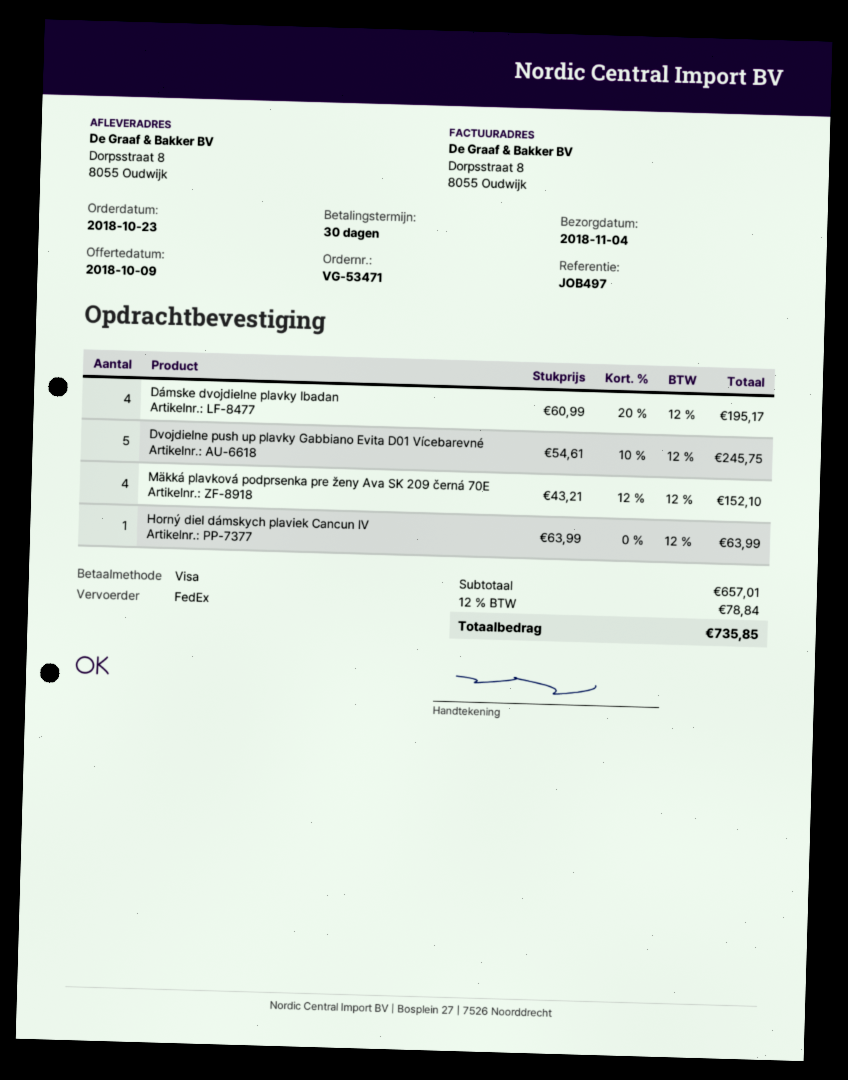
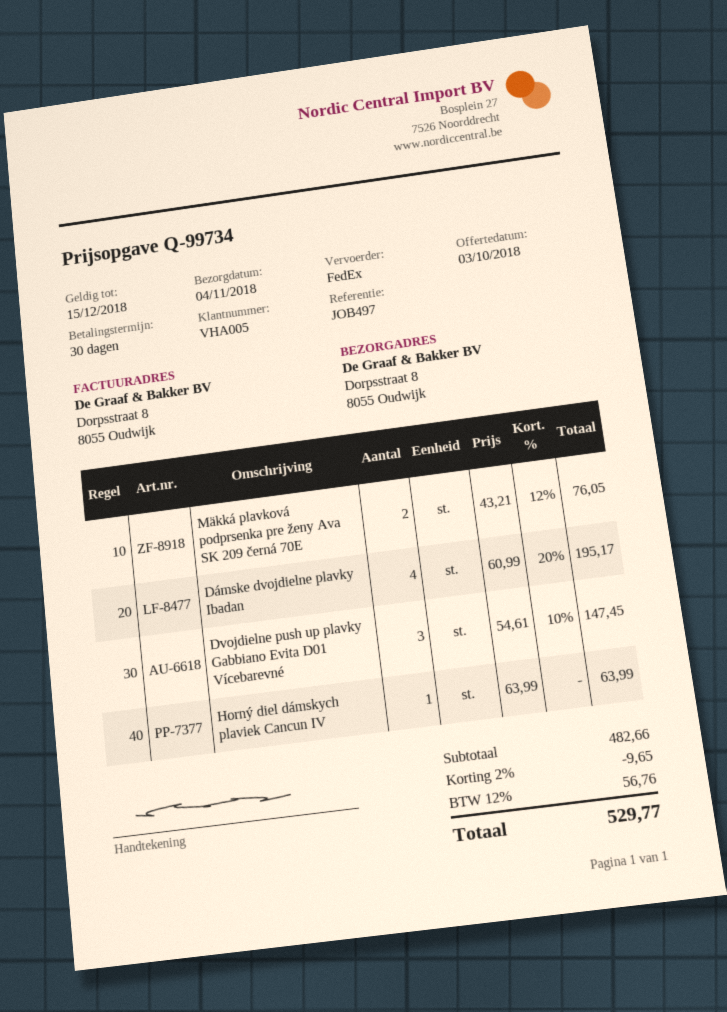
quote date: 2018-10-09 -> 2018-10-03
Dvojdielne push up plavky Gabbiano Evita D01 Vícebarevné: 5 x 54.61 - 10% = 245.75 -> 3 x 54.61 - 10% = 147.45
Mäkká plavková podprsenka pre ženy Ava SK 209 černá 70E: 4 x 43.21 - 12% = 152.10 -> 2 x 43.21 - 12% = 76.05
subtotal: 657.01 -> 482.66
discount: none -> 2% = 9.65
tax: 12% = 78.84 -> 12% = 56.76
total: 735.85 -> 529.77

